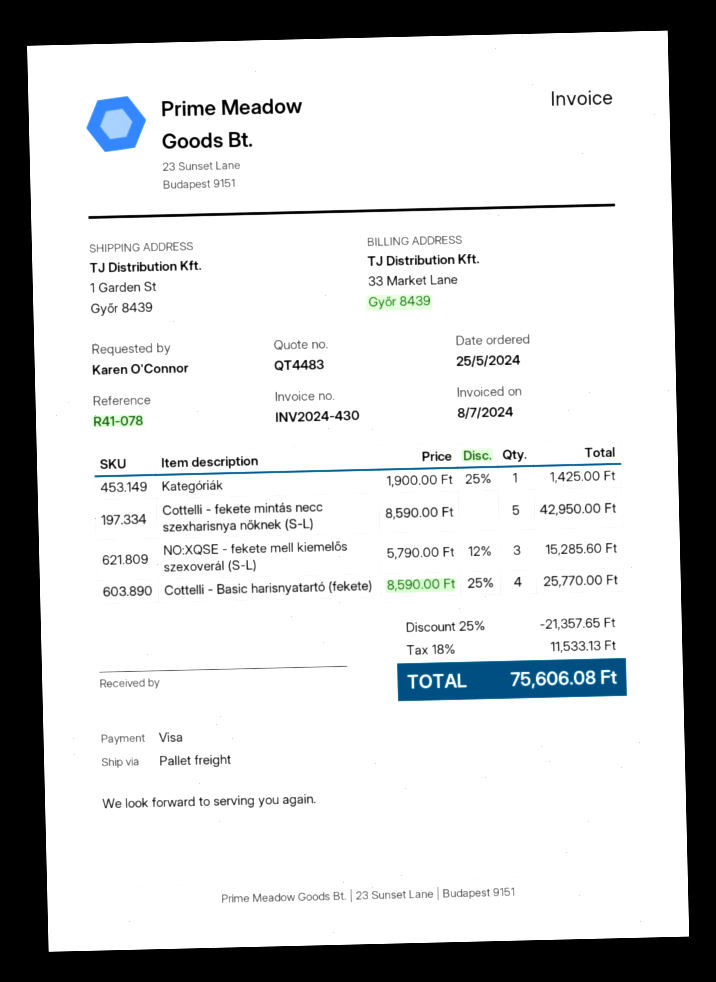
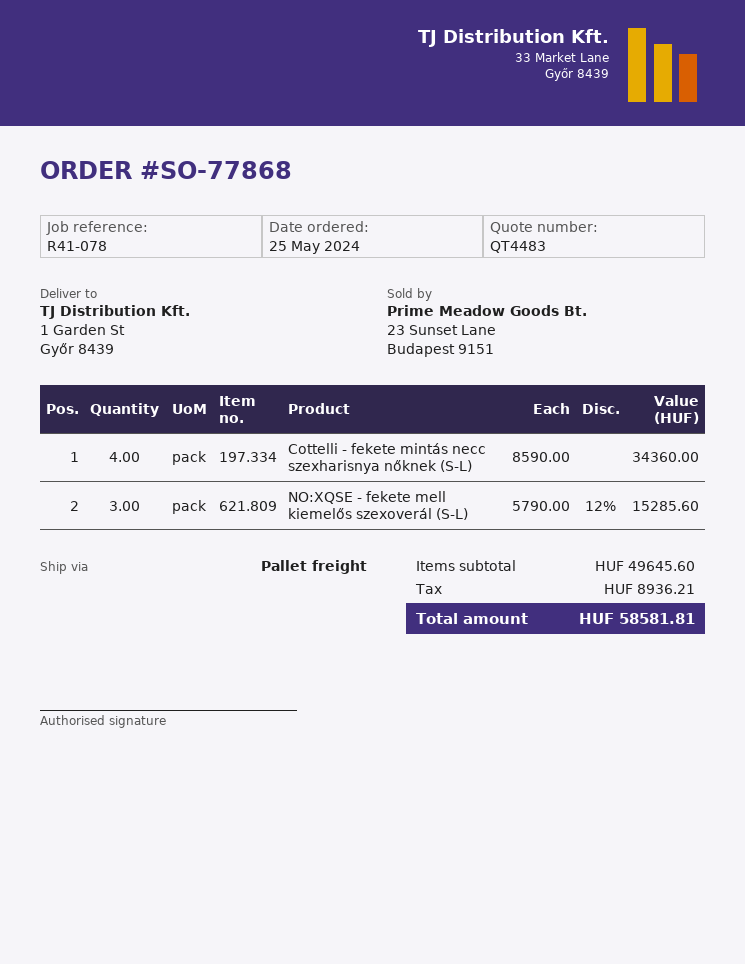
Kategóriák: 1 x 1900.00 - 25% = 1425.00 -> none
Cottelli - fekete mintás necc szexharisnya nőknek (S-L): 5 x 8590.00 = 42950.00 -> 4 x 8590.00 = 34360.00
Cottelli - Basic harisnyatartó (fekete): 4 x 8590.00 - 25% = 25770.00 -> none
discount: 25% = 21357.65 -> none
tax: 11533.13 -> 8936.21
total: 75606.08 -> 58581.81

